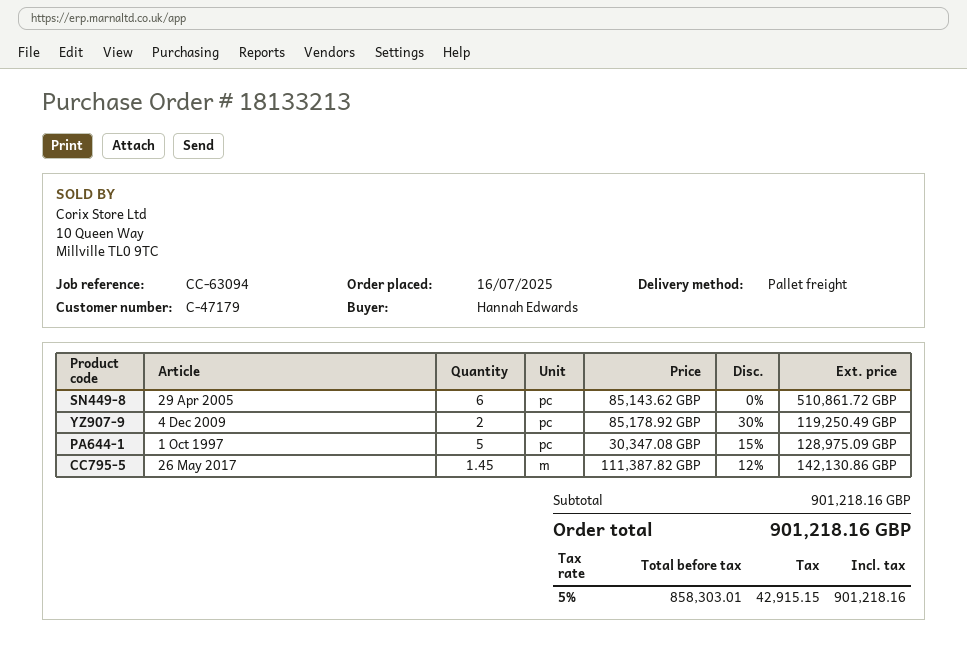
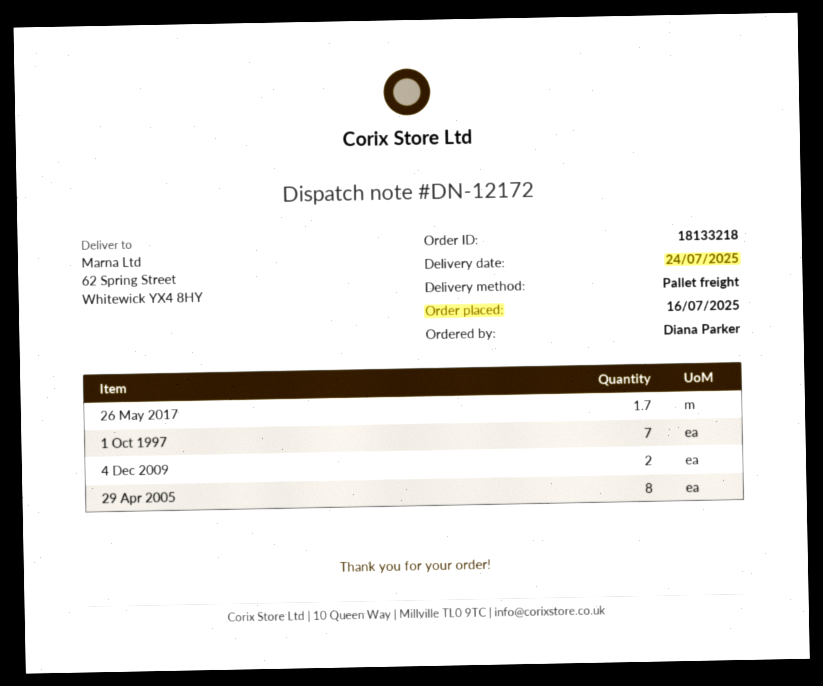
order number: 18133213 -> 18133218
ordered by: Hannah Edwards -> Diana Parker
29 Apr 2005: 6 -> 8
1 Oct 1997: 5 -> 7
26 May 2017: 1.45 -> 1.7

